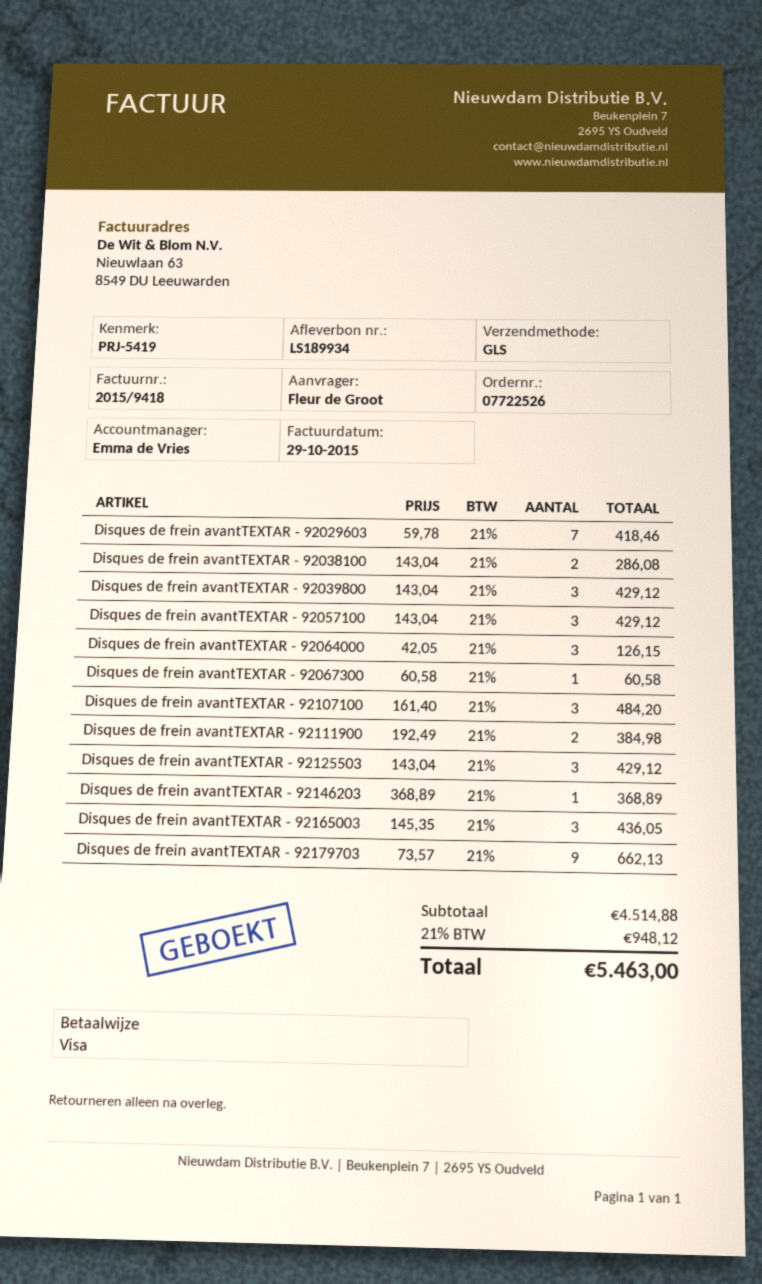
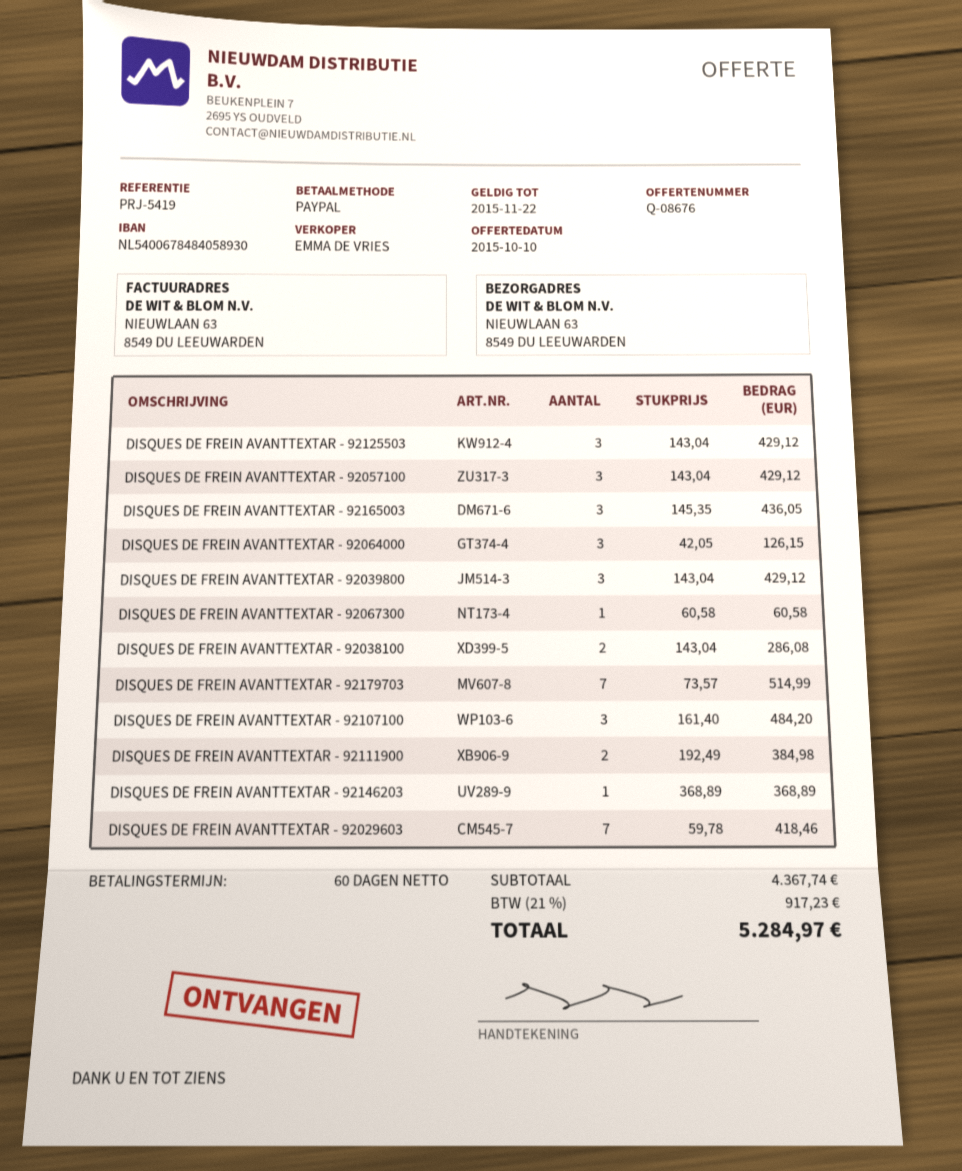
payment method: Visa -> PayPal
Disques de frein avantTEXTAR - 92179703: 9 x 73.57 = 662.13 -> 7 x 73.57 = 514.99
subtotal: 4514.88 -> 4367.74
tax: 21% = 948.12 -> 21% = 917.23
total: 5463.00 -> 5284.97

